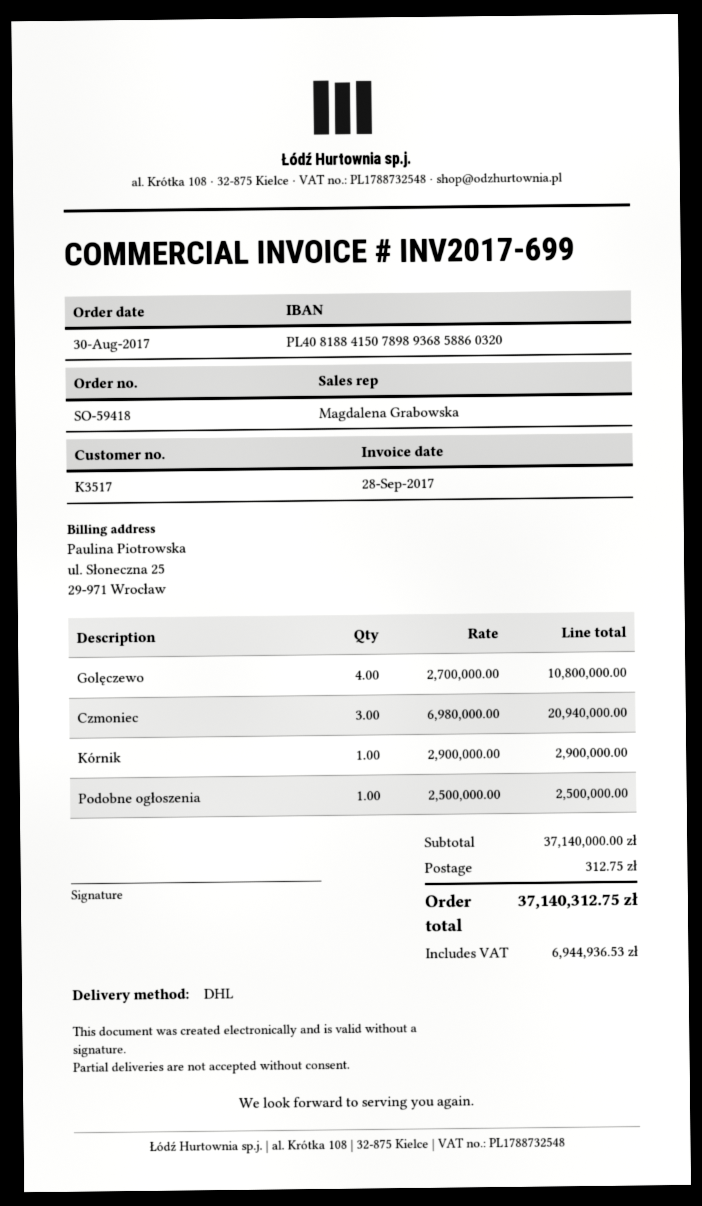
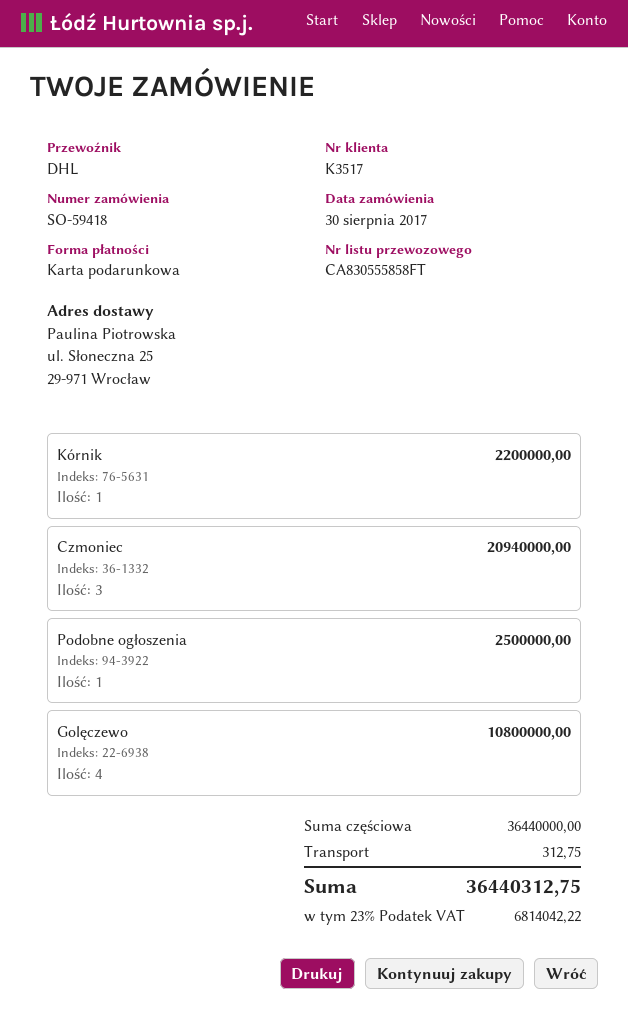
Kórnik: 1 for 2900000.00 -> 1 for 2200000.00
subtotal: 37140000.00 -> 36440000.00
tax: 6944936.53 -> 6814042.22
total: 37140312.75 -> 36440312.75

